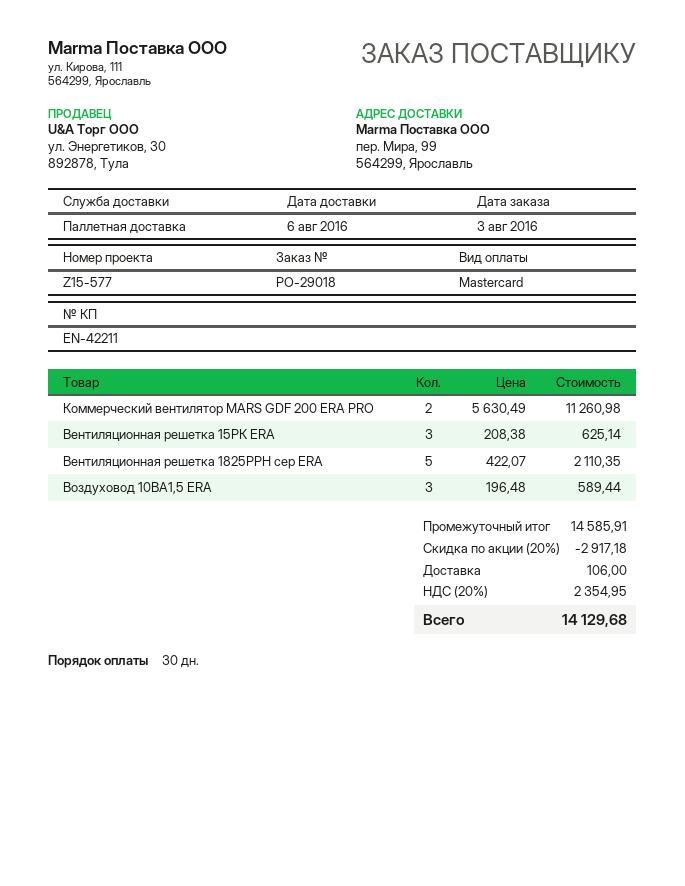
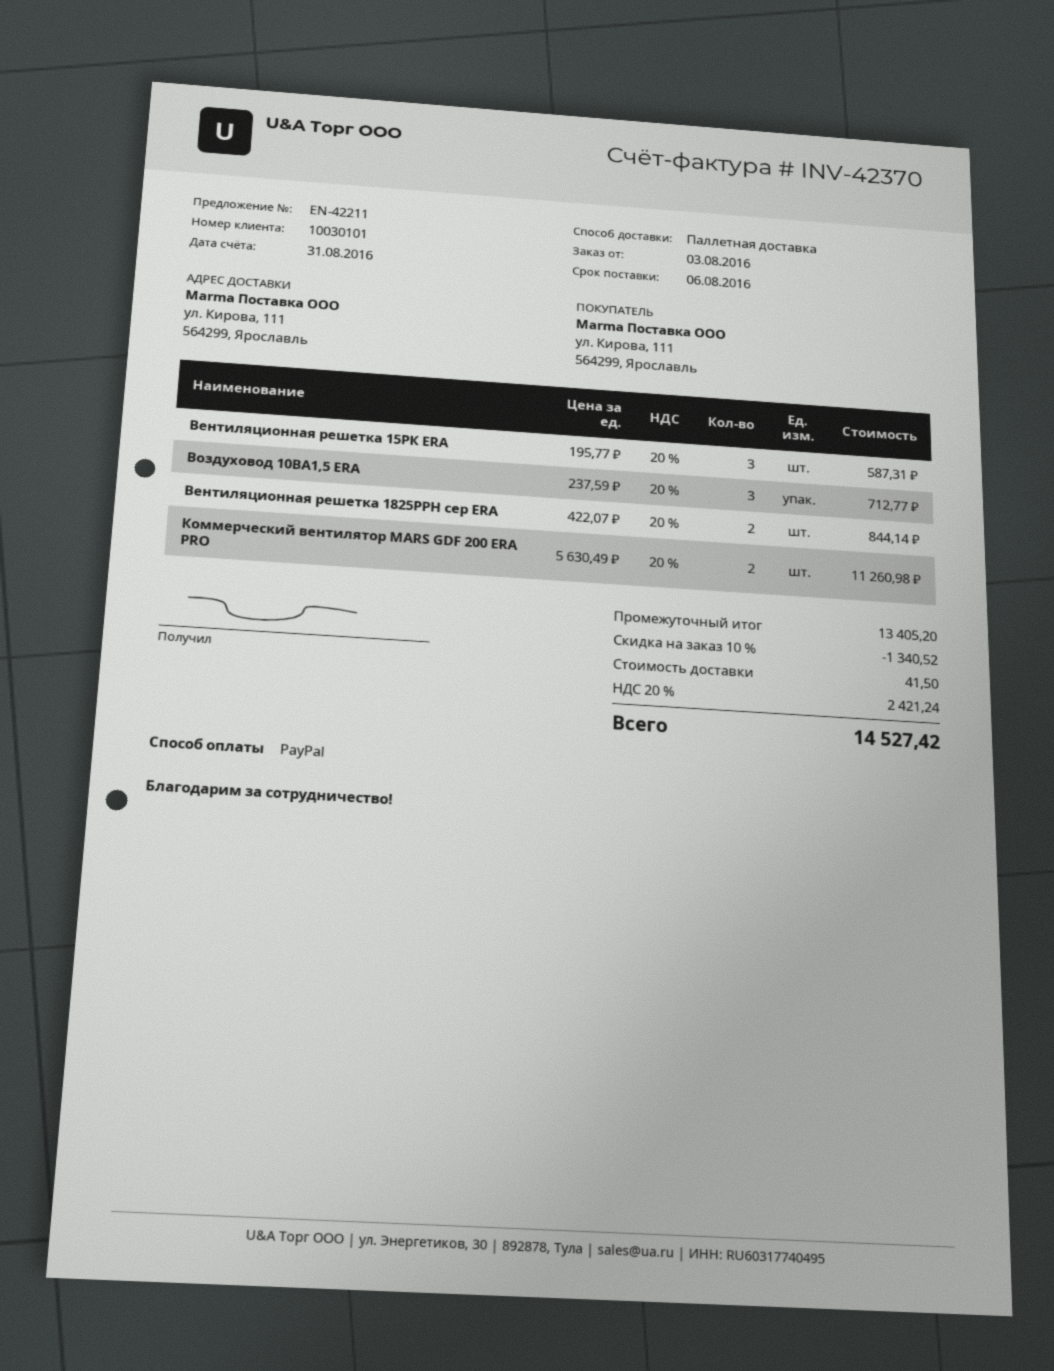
payment method: Mastercard -> PayPal
ship to: пер. Мира, 99, 564299, Ярославль -> ул. Кирова, 111, 564299, Ярославль
Вентиляционная решетка 15РК ERA: 3 x 208.38 = 625.14 -> 3 x 195.77 = 587.31
Вентиляционная решетка 1825РРН сер ERA: 5 x 422.07 = 2110.35 -> 2 x 422.07 = 844.14
Воздуховод 10ВА1,5 ERA: 3 x 196.48 = 589.44 -> 3 x 237.59 = 712.77
subtotal: 14585.91 -> 13405.20
discount: 20% = 2917.18 -> 10% = 1340.52
shipping: 106.00 -> 41.50
tax: 20% = 2354.95 -> 20% = 2421.24
total: 14129.68 -> 14527.42

